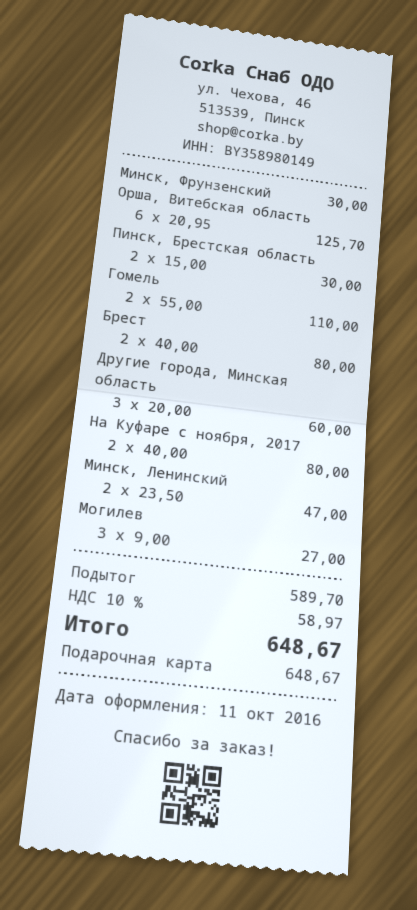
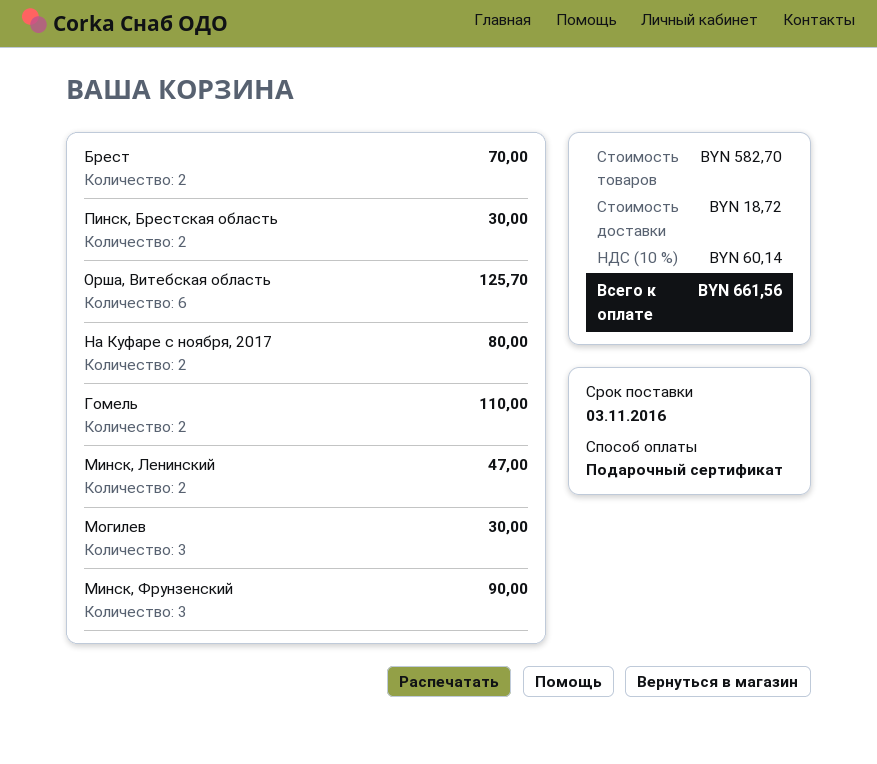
Минск, Фрунзенский: 1 for 30.00 -> 3 for 90.00
Брест: 2 for 80.00 -> 2 for 70.00
Другие города, Минская область: 3 for 60.00 -> none
Могилев: 3 for 27.00 -> 3 for 30.00
subtotal: 589.70 -> 582.70
shipping: none -> 18.72
tax: 10% = 58.97 -> 10% = 60.14
total: 648.67 -> 661.56

